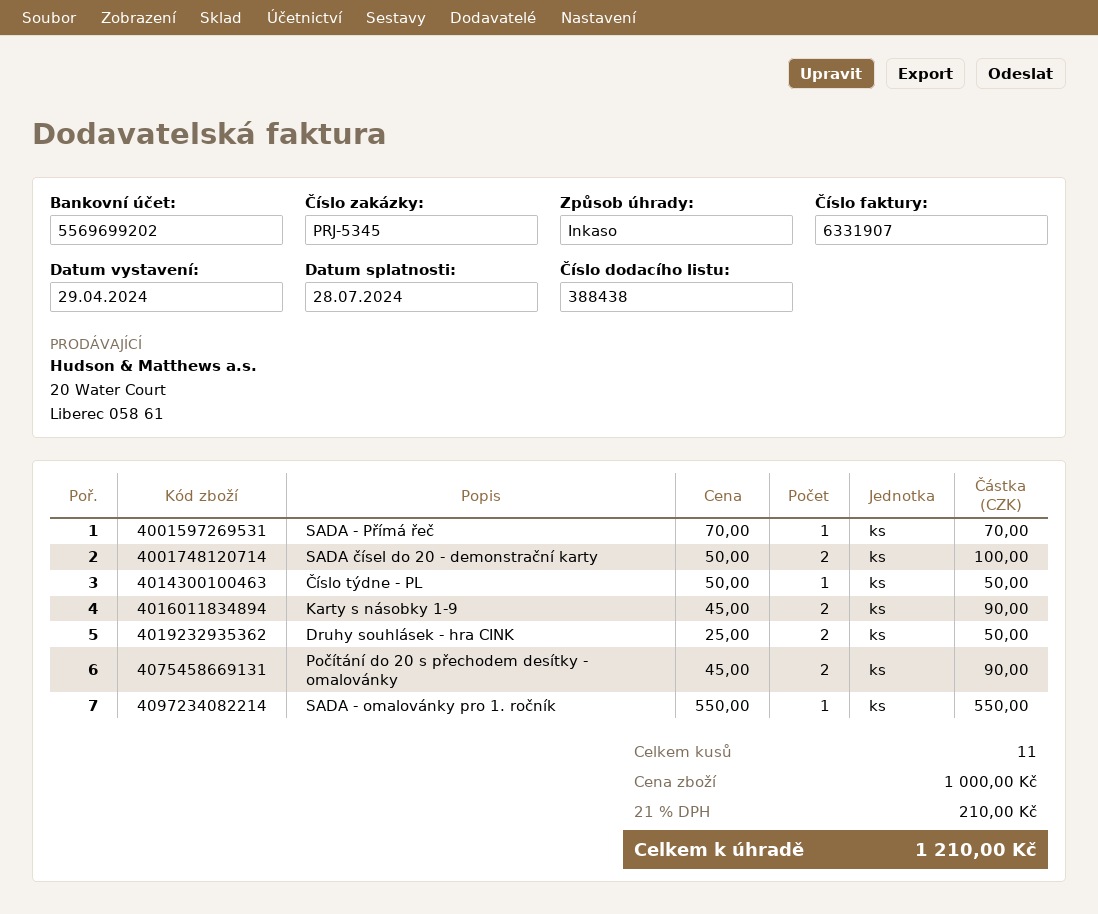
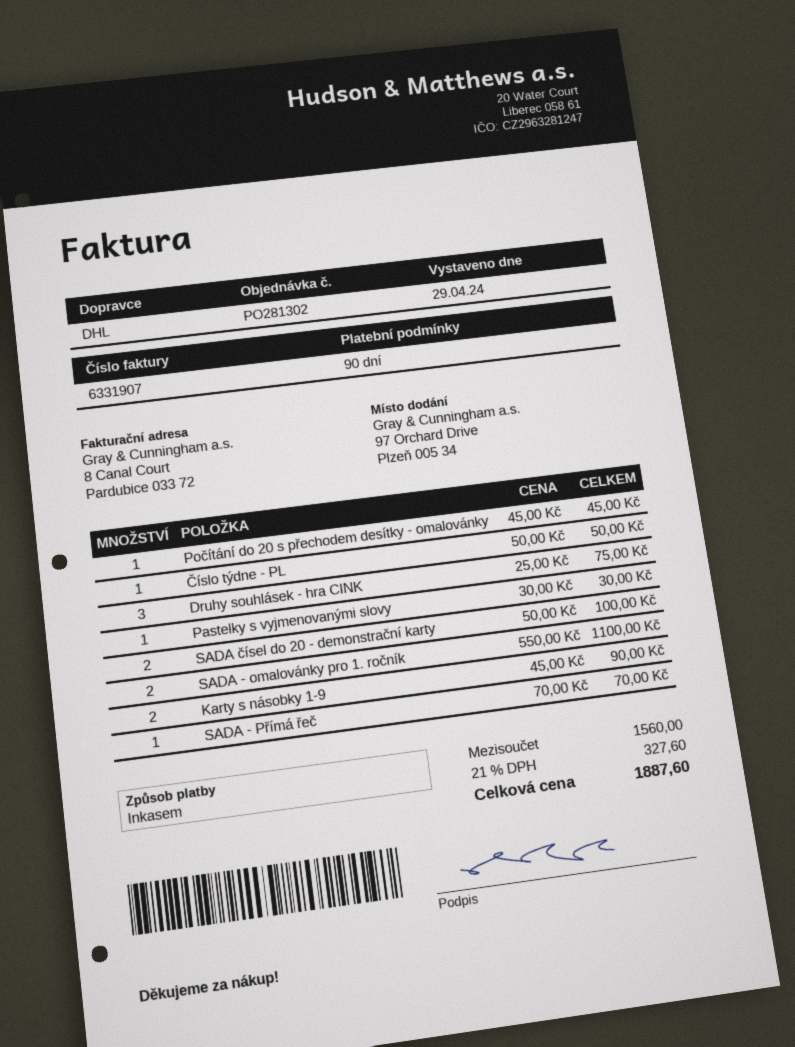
Druhy souhlásek - hra CINK: 2 x 25.00 = 50.00 -> 3 x 25.00 = 75.00
Počítání do 20 s přechodem desítky - omalovánky: 2 x 45.00 = 90.00 -> 1 x 45.00 = 45.00
SADA - omalovánky pro 1. ročník: 1 x 550.00 = 550.00 -> 2 x 550.00 = 1100.00
Pastelky s vyjmenovanými slovy: none -> 1 x 30.00 = 30.00
subtotal: 1000.00 -> 1560.00
tax: 21% = 210.00 -> 21% = 327.60
total: 1210.00 -> 1887.60

